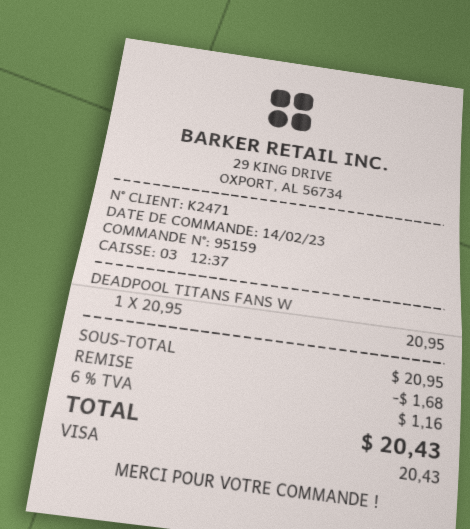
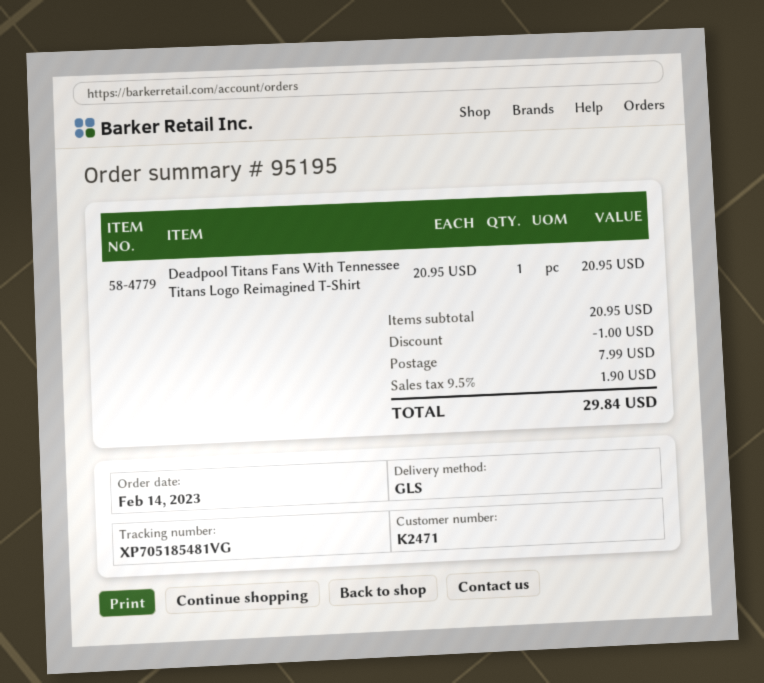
order number: 95159 -> 95195
discount: 1.68 -> 1.00
shipping: none -> 7.99
tax: 6% = 1.16 -> 9.5% = 1.90
total: 20.43 -> 29.84

